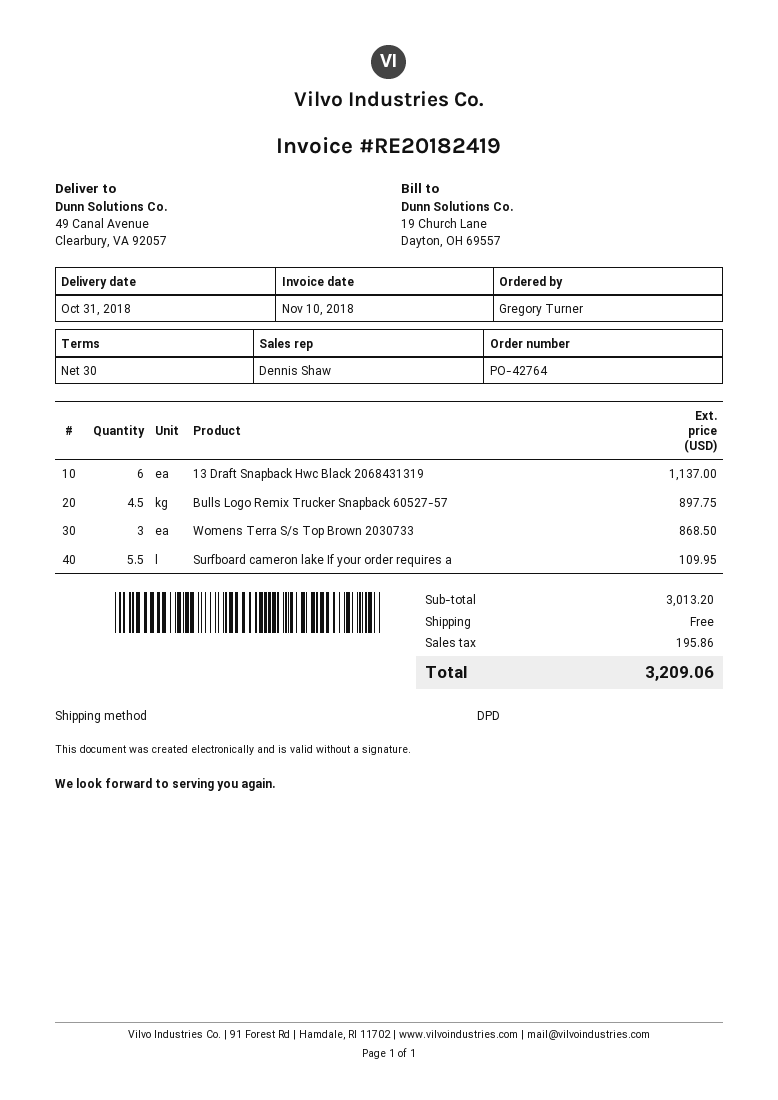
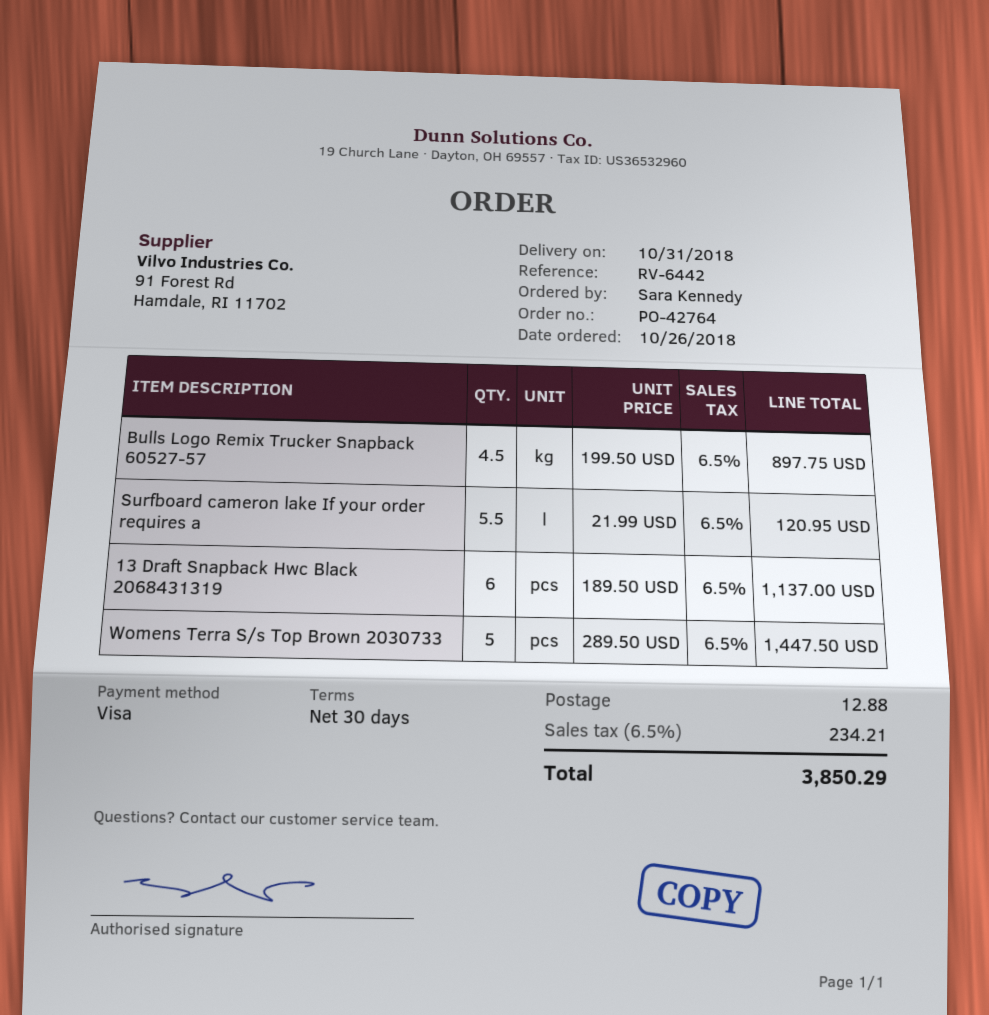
ordered by: Gregory Turner -> Sara Kennedy
Womens Terra S/s Top Brown 2030733: 3 for 868.50 -> 5 for 1447.50
Surfboard cameron lake If your order requires a: 5.5 for 109.95 -> 5.5 for 120.95
shipping: 0.00 -> 12.88
tax: 195.86 -> 234.21
total: 3209.06 -> 3850.29

